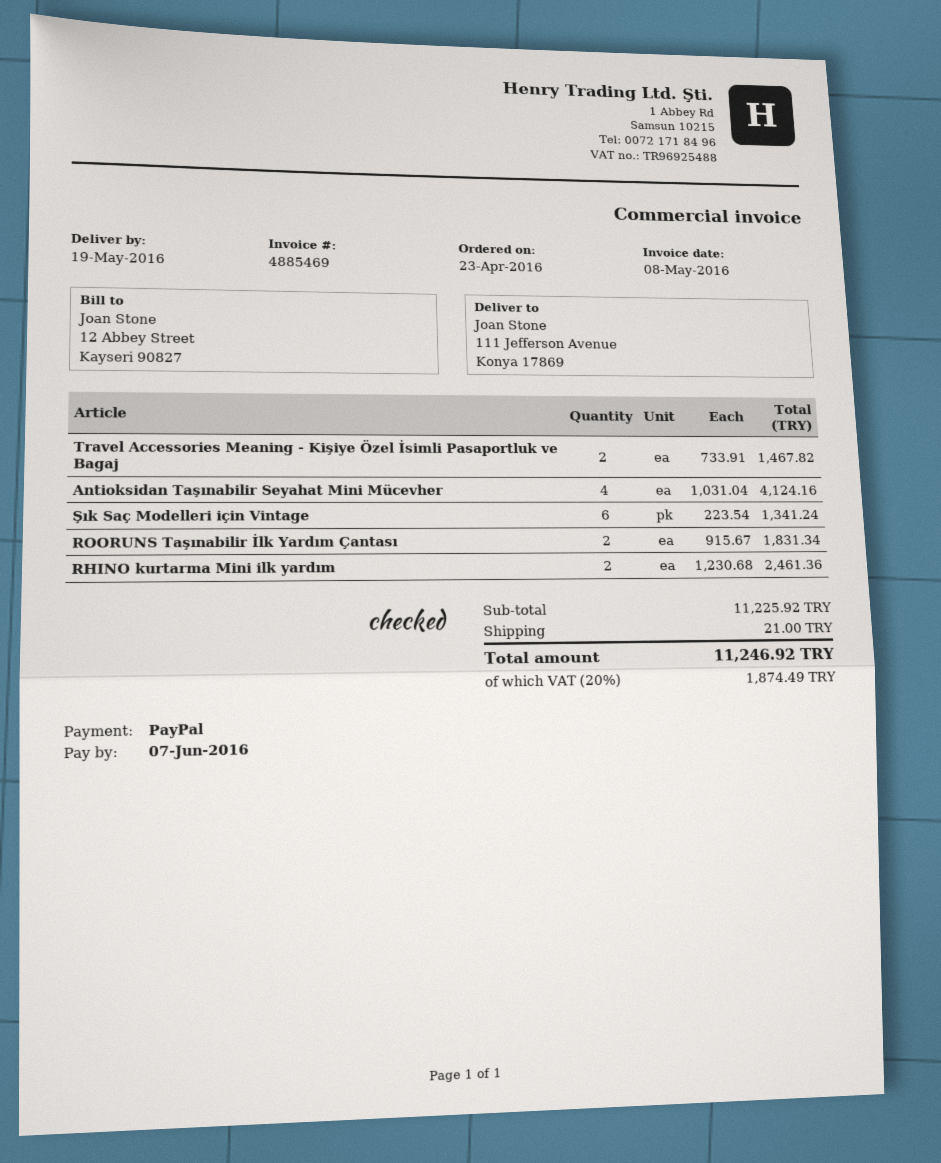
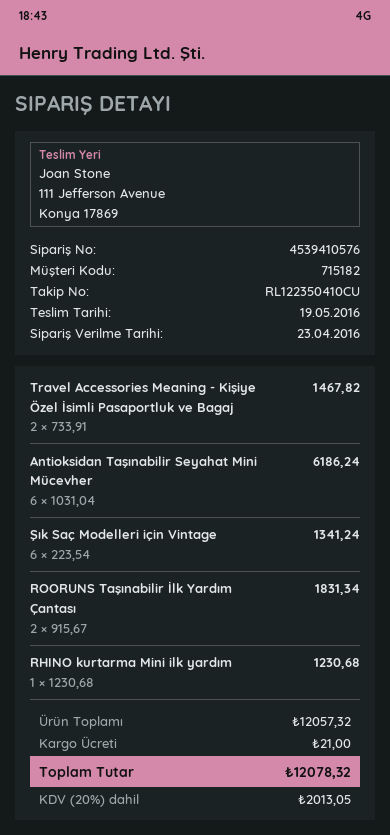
Antioksidan Taşınabilir Seyahat Mini Mücevher: 4 x 1031.04 = 4124.16 -> 6 x 1031.04 = 6186.24
RHINO kurtarma Mini ilk yardım: 2 x 1230.68 = 2461.36 -> 1 x 1230.68 = 1230.68
subtotal: 11225.92 -> 12057.32
tax: 20% = 1874.49 -> 20% = 2013.05
total: 11246.92 -> 12078.32

